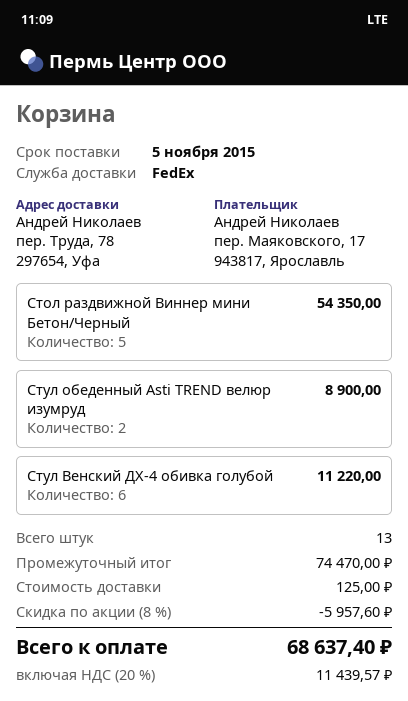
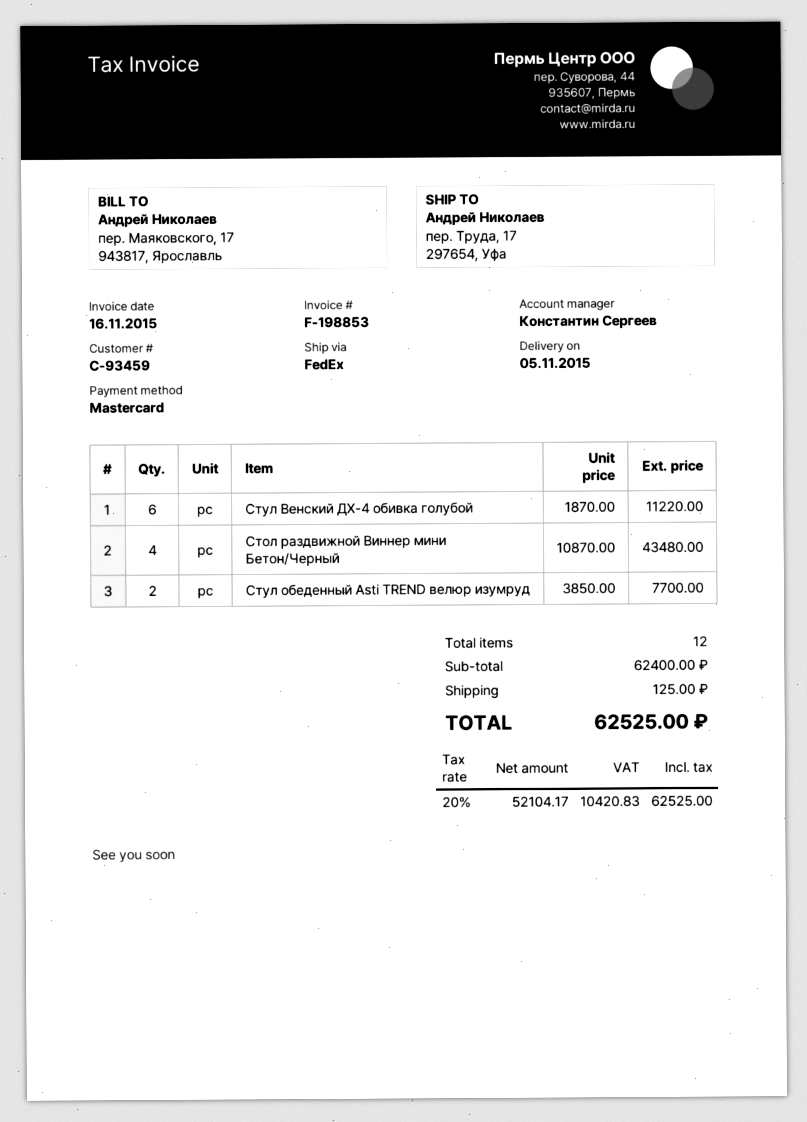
ship to: пер. Труда, 78, 297654, Уфа -> пер. Труда, 17, 297654, Уфа
Стол раздвижной Виннер мини Бетон/Черный: 5 for 54350.00 -> 4 for 43480.00
Стул обеденный Asti TREND велюр изумруд: 2 for 8900.00 -> 2 for 7700.00
total quantity: 13 -> 12
subtotal: 74470.00 -> 62400.00
discount: 8% = 5957.60 -> none
tax: 20% = 11439.57 -> 20% = 10420.83
total: 68637.40 -> 62525.00

